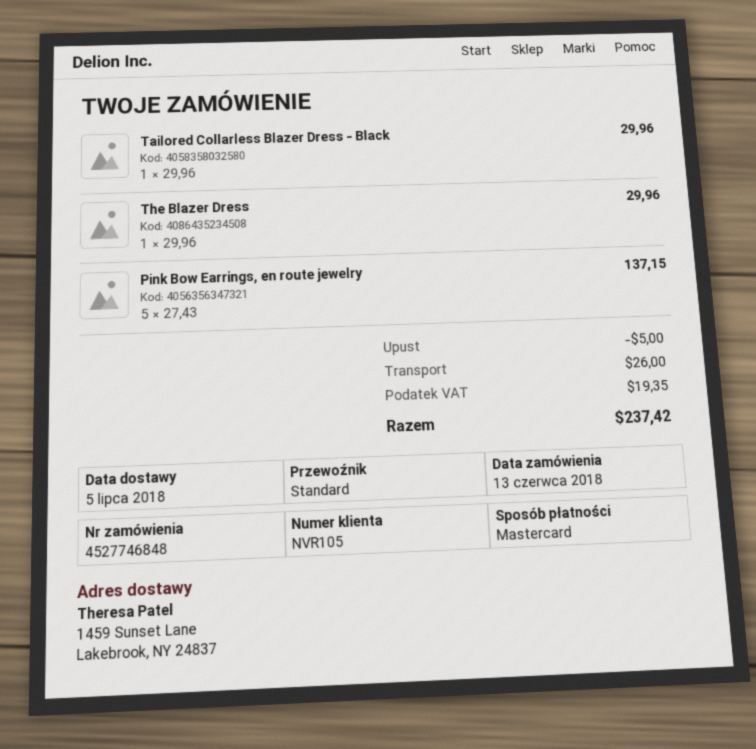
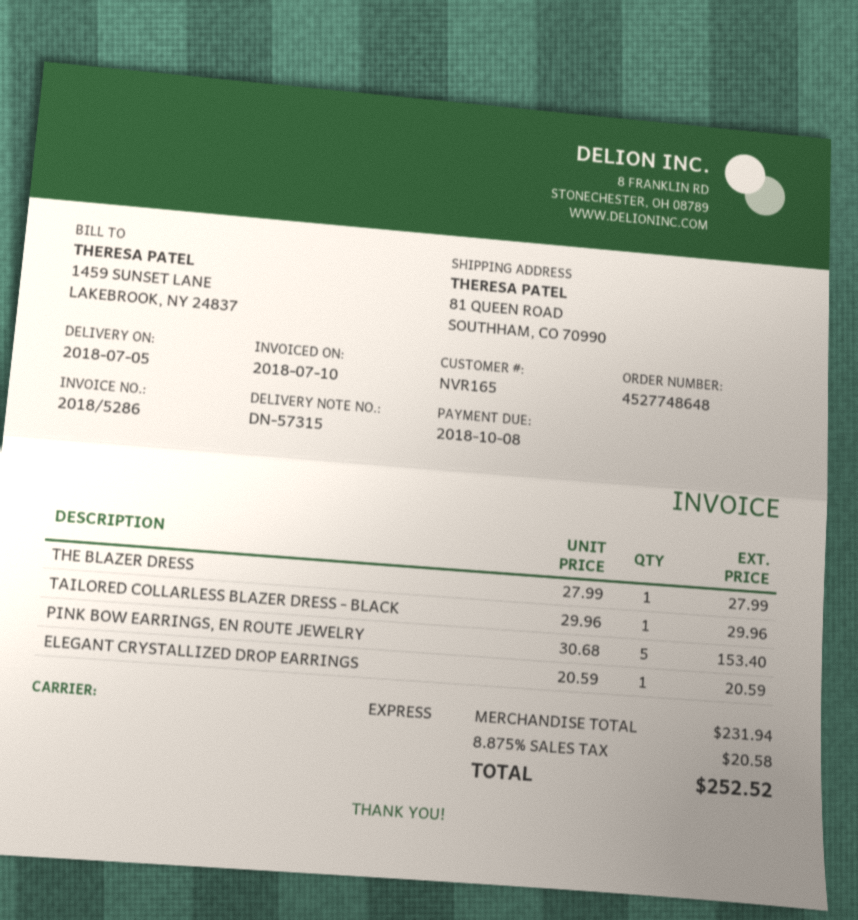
order number: 4527746848 -> 4527748648
customer number: NVR105 -> NVR165
shipping method: standard -> express
ship to: 1459 Sunset Lane, Lakebrook, NY 24837 -> 81 QUEEN ROAD, SOUTHHAM, CO 70990
The Blazer Dress: 1 x 29.96 = 29.96 -> 1 x 27.99 = 27.99
Pink Bow Earrings, en route jewelry: 5 x 27.43 = 137.15 -> 5 x 30.68 = 153.40
ELEGANT CRYSTALLIZED DROP EARRINGS: none -> 1 x 20.59 = 20.59
discount: 5.00 -> none
shipping: 26.00 -> none
tax: 19.35 -> 20.58
total: 237.42 -> 252.52

